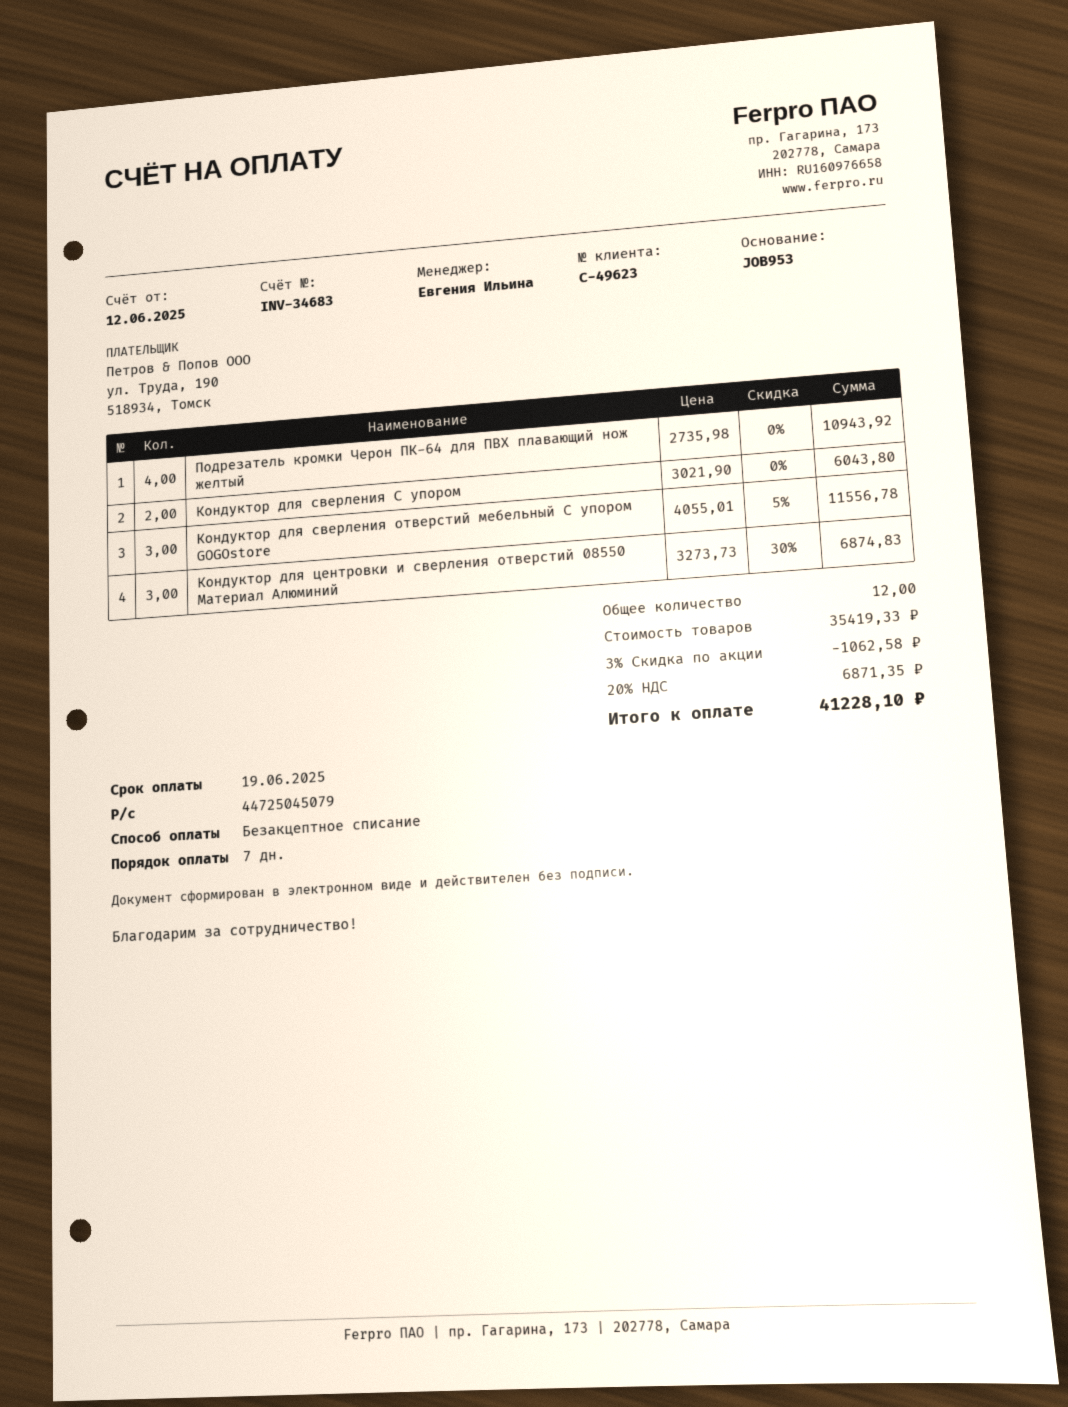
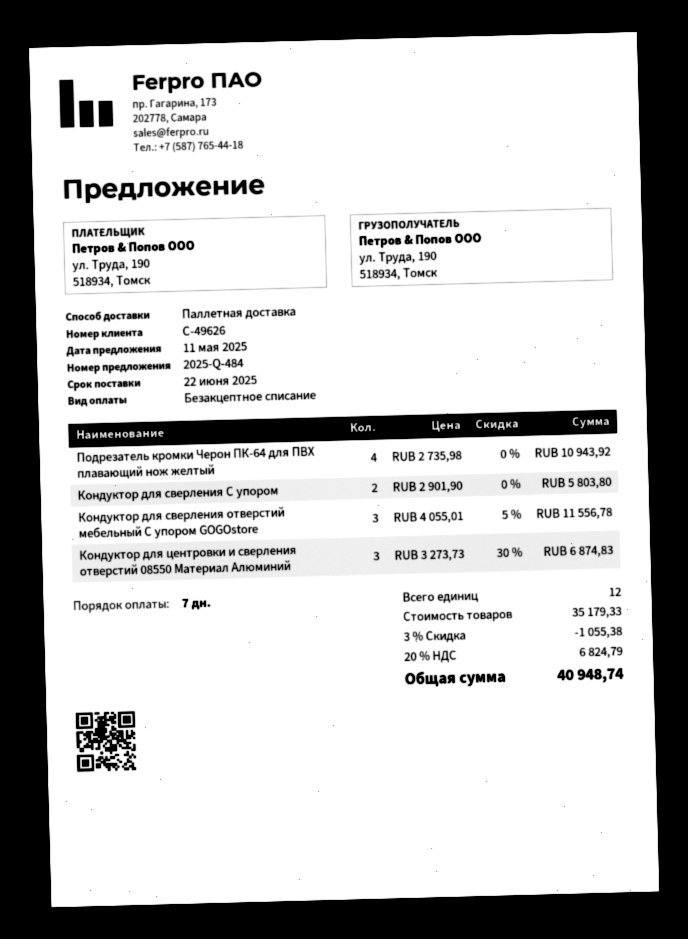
customer number: C-49623 -> C-49626
Кондуктор для сверления С упором: 2 x 3021.90 = 6043.80 -> 2 x 2901.90 = 5803.80
subtotal: 35419.33 -> 35179.33
discount: 3% = 1062.58 -> 3% = 1055.38
tax: 20% = 6871.35 -> 20% = 6824.79
total: 41228.10 -> 40948.74

